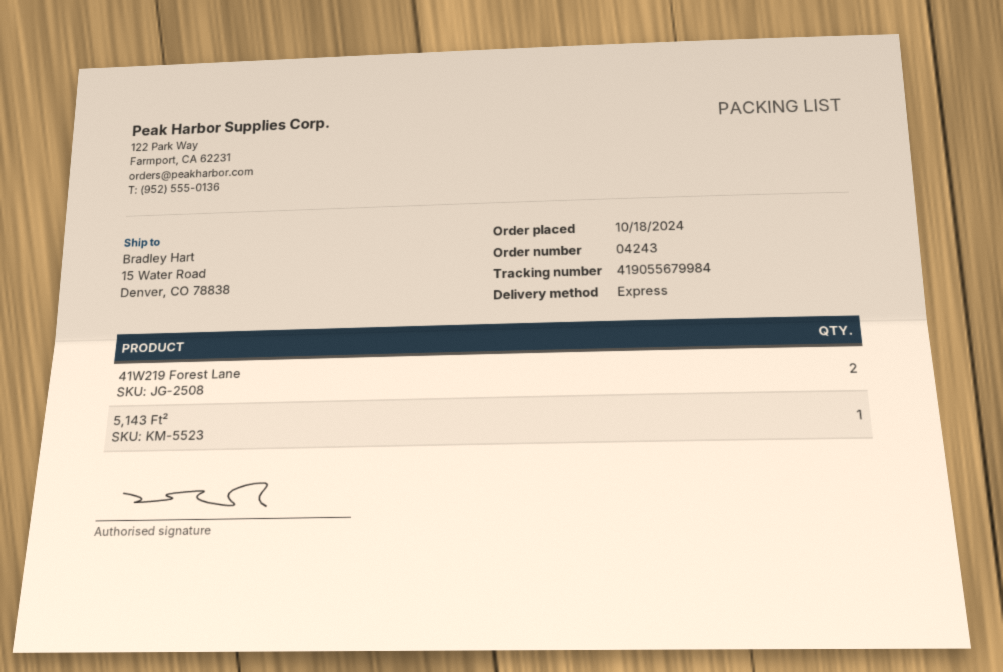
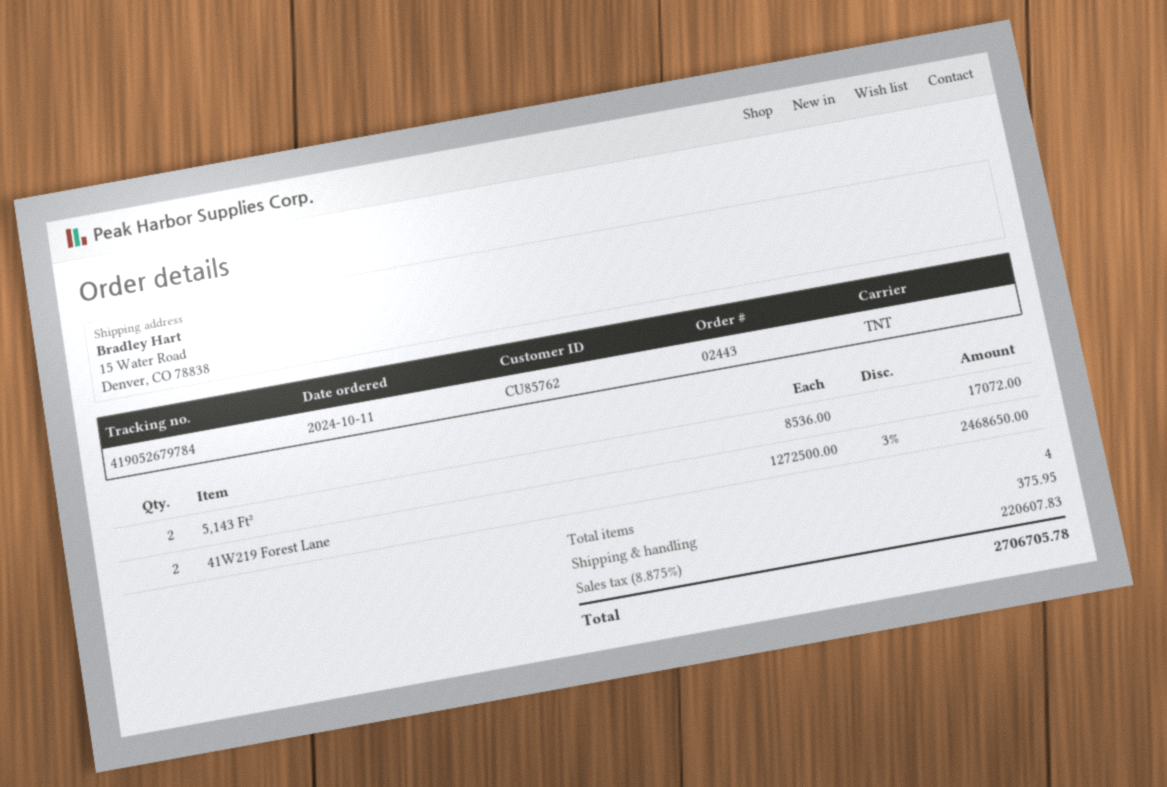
order number: 04243 -> 02443
order date: 2024-10-18 -> 2024-10-11
shipping method: express -> TNT
tracking number: 419055679984 -> 419052679784
5,143 Ft²: 1 -> 2

